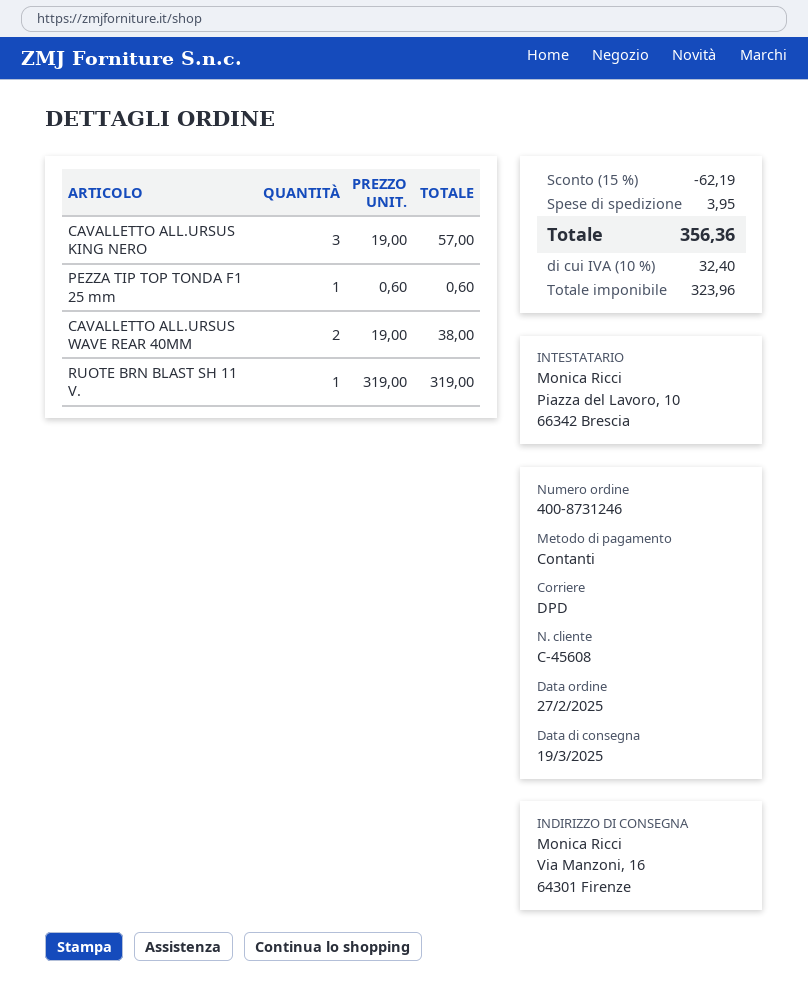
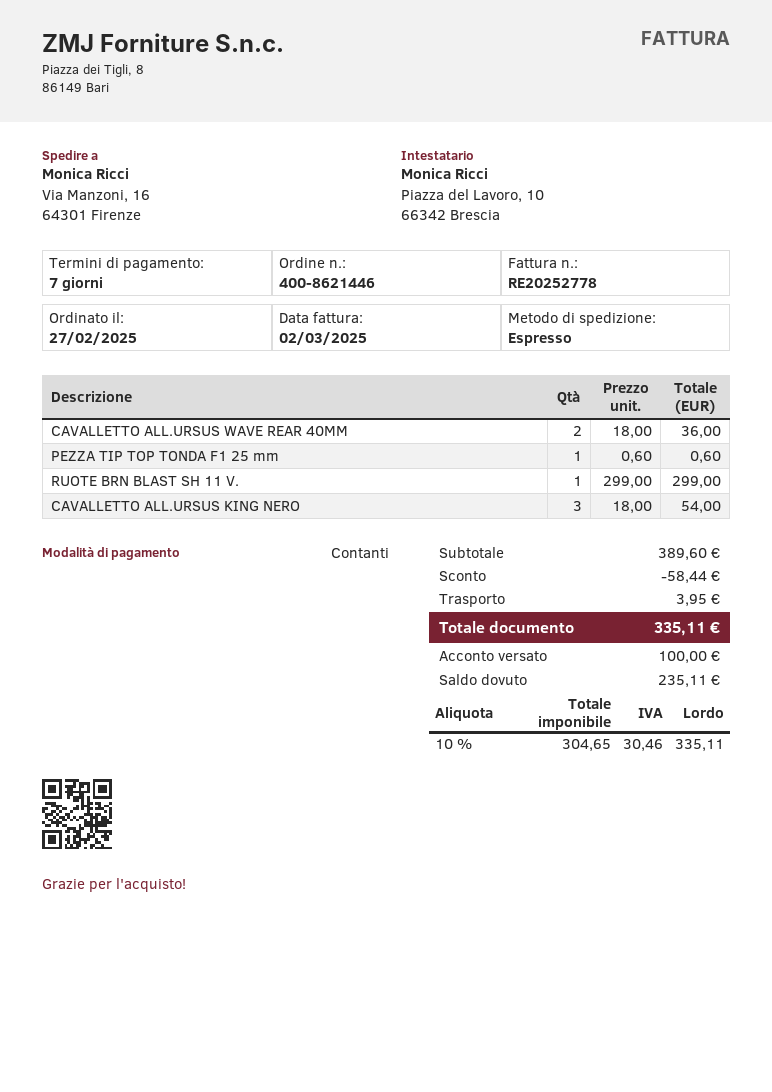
order number: 400-8731246 -> 400-8621446
shipping method: DPD -> express
CAVALLETTO ALL.URSUS KING NERO: 3 x 19.00 = 57.00 -> 3 x 18.00 = 54.00
CAVALLETTO ALL.URSUS WAVE REAR 40MM: 2 x 19.00 = 38.00 -> 2 x 18.00 = 36.00
RUOTE BRN BLAST SH 11 V.: 1 x 319.00 = 319.00 -> 1 x 299.00 = 299.00
discount: 62.19 -> 58.44
net: 323.96 -> 304.65
tax: 10% = 32.40 -> 10% = 30.46
total: 356.36 -> 335.11

